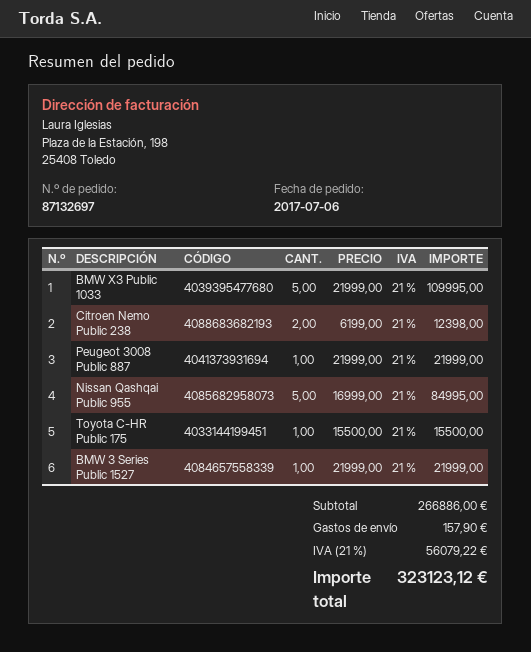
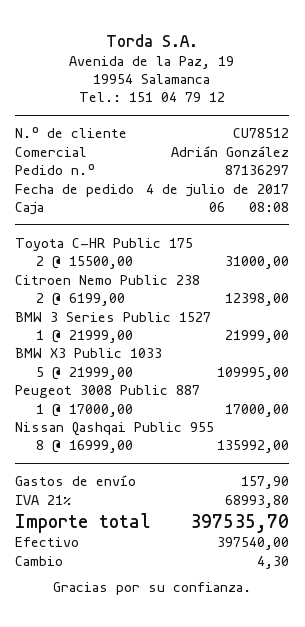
order number: 87132697 -> 87136297
order date: 2017-07-06 -> 2017-07-04
Peugeot 3008 Public 887: 1 x 21999.00 = 21999.00 -> 1 x 17000.00 = 17000.00
Nissan Qashqai Public 955: 5 x 16999.00 = 84995.00 -> 8 x 16999.00 = 135992.00
Toyota C-HR Public 175: 1 x 15500.00 = 15500.00 -> 2 x 15500.00 = 31000.00
tax: 21% = 56079.22 -> 21% = 68993.80
total: 323123.12 -> 397535.70

